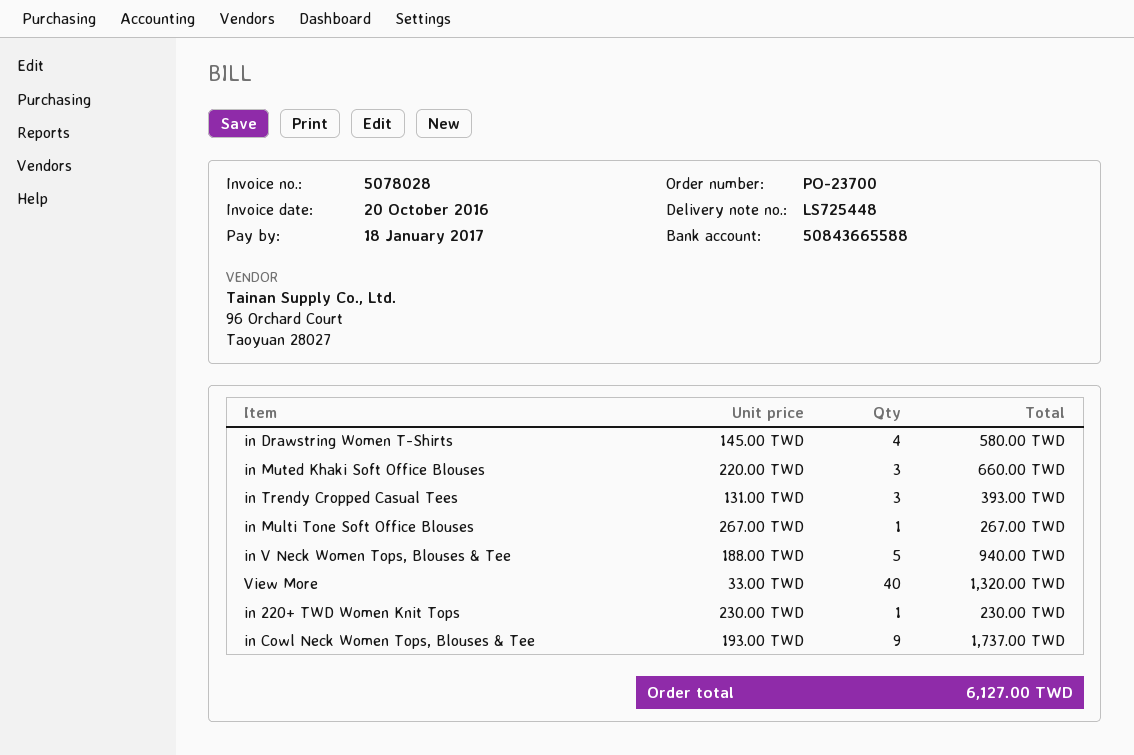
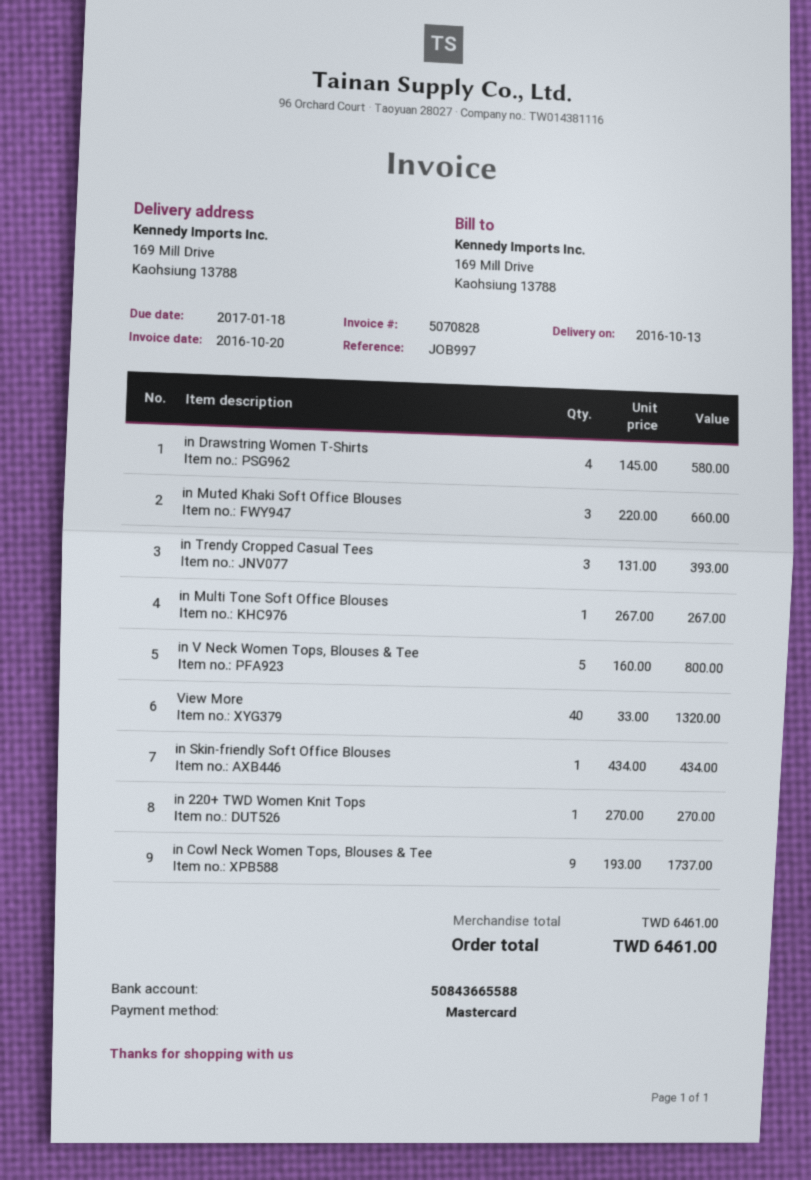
invoice number: 5078028 -> 5070828
in V Neck Women Tops, Blouses & Tee: 5 x 188.00 = 940.00 -> 5 x 160.00 = 800.00
in 220+ TWD Women Knit Tops: 1 x 230.00 = 230.00 -> 1 x 270.00 = 270.00
in Skin-friendly Soft Office Blouses: none -> 1 x 434.00 = 434.00
total: 6127.00 -> 6461.00

